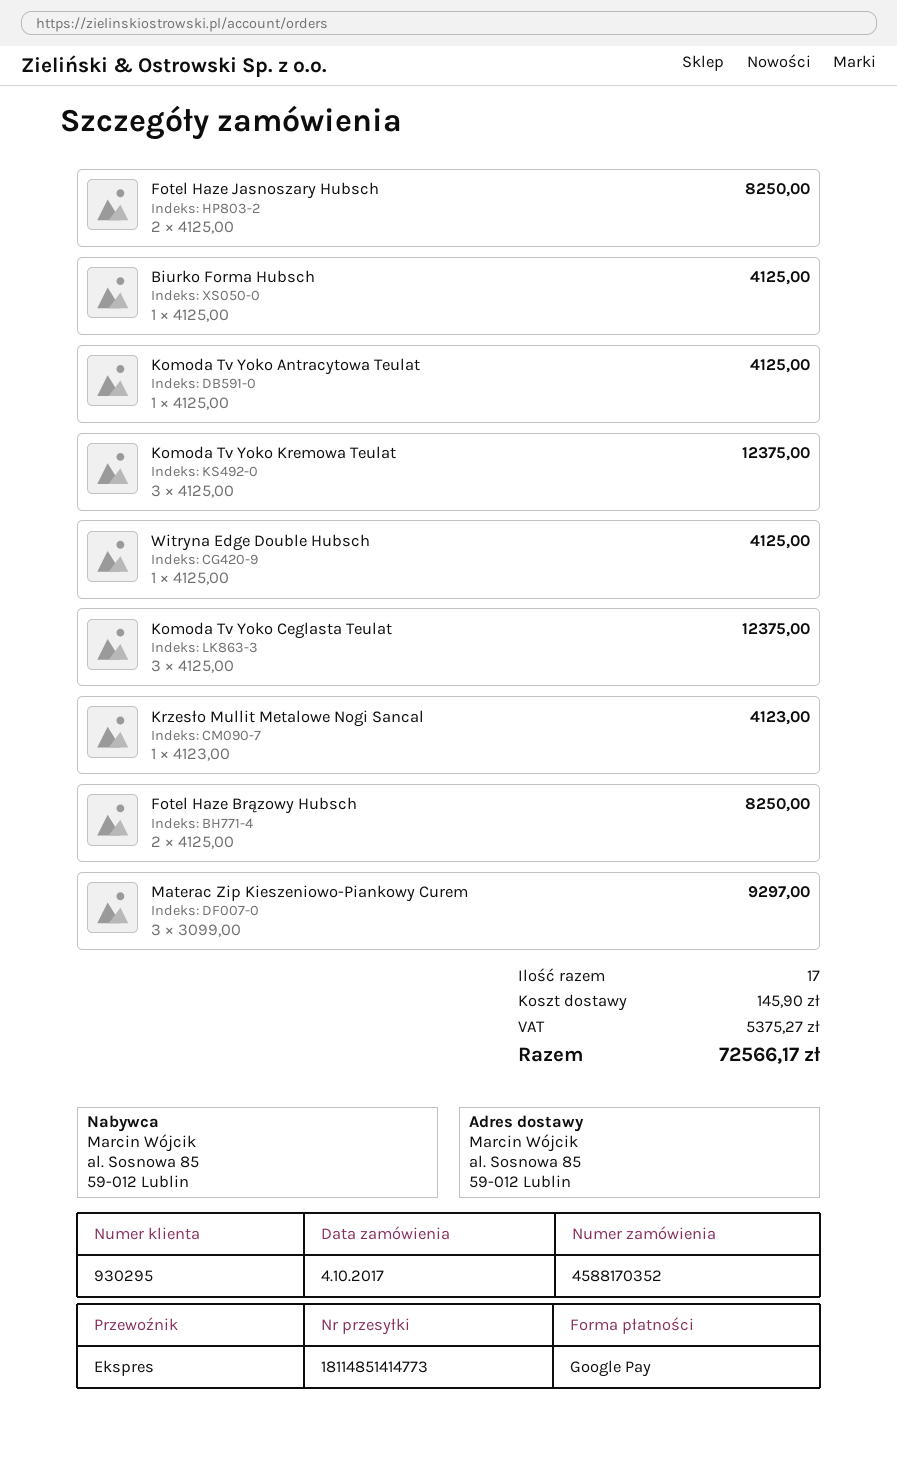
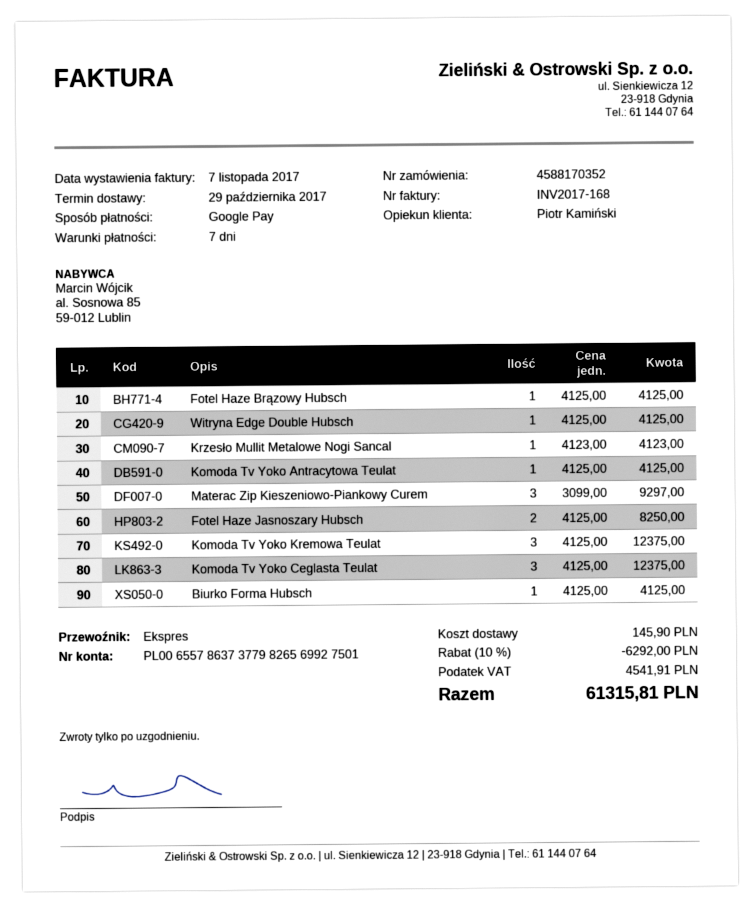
Fotel Haze Brązowy Hubsch: 2 x 4125.00 = 8250.00 -> 1 x 4125.00 = 4125.00
discount: none -> 10% = 6292.00
tax: 5375.27 -> 4541.91
total: 72566.17 -> 61315.81

